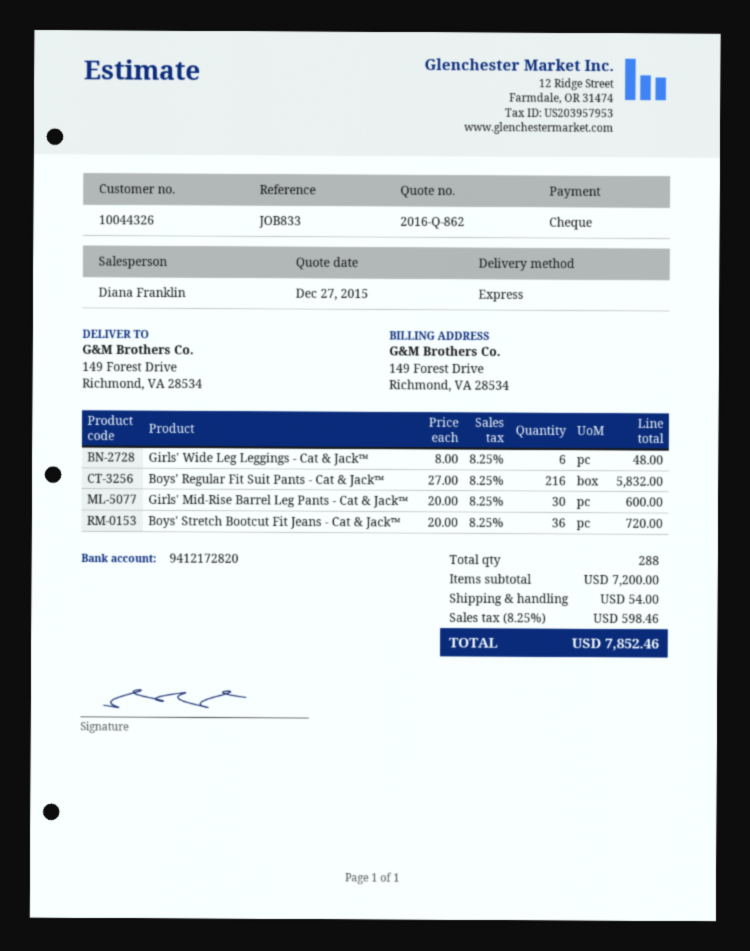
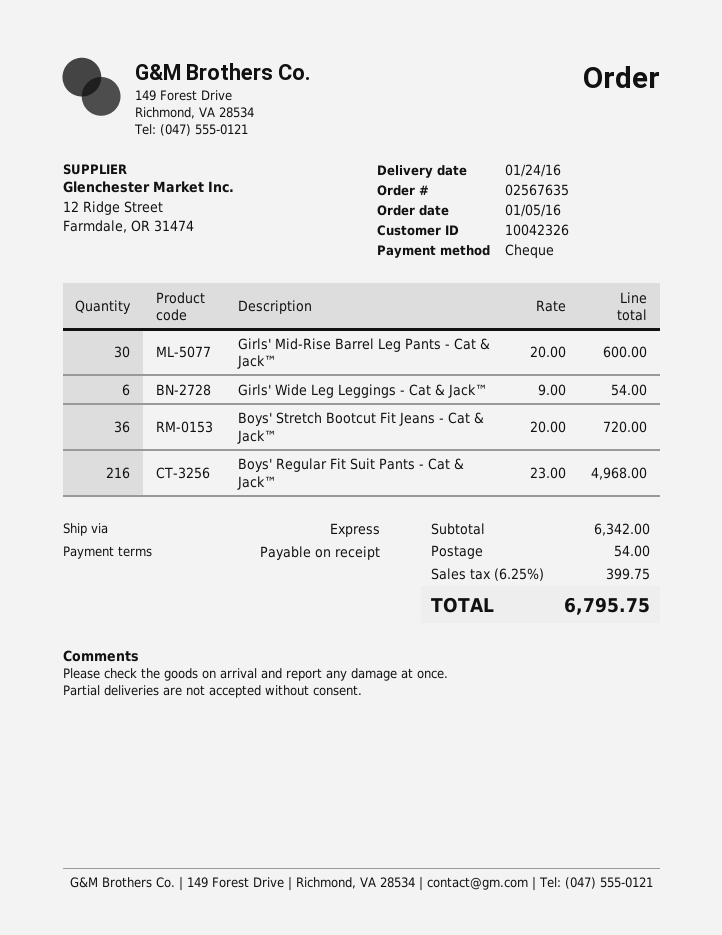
customer number: 10044326 -> 10042326
Girls' Wide Leg Leggings - Cat & Jack™: 6 x 8.00 = 48.00 -> 6 x 9.00 = 54.00
Boys' Regular Fit Suit Pants - Cat & Jack™: 216 x 27.00 = 5832.00 -> 216 x 23.00 = 4968.00
subtotal: 7200.00 -> 6342.00
tax: 8.25% = 598.46 -> 6.25% = 399.75
total: 7852.46 -> 6795.75

